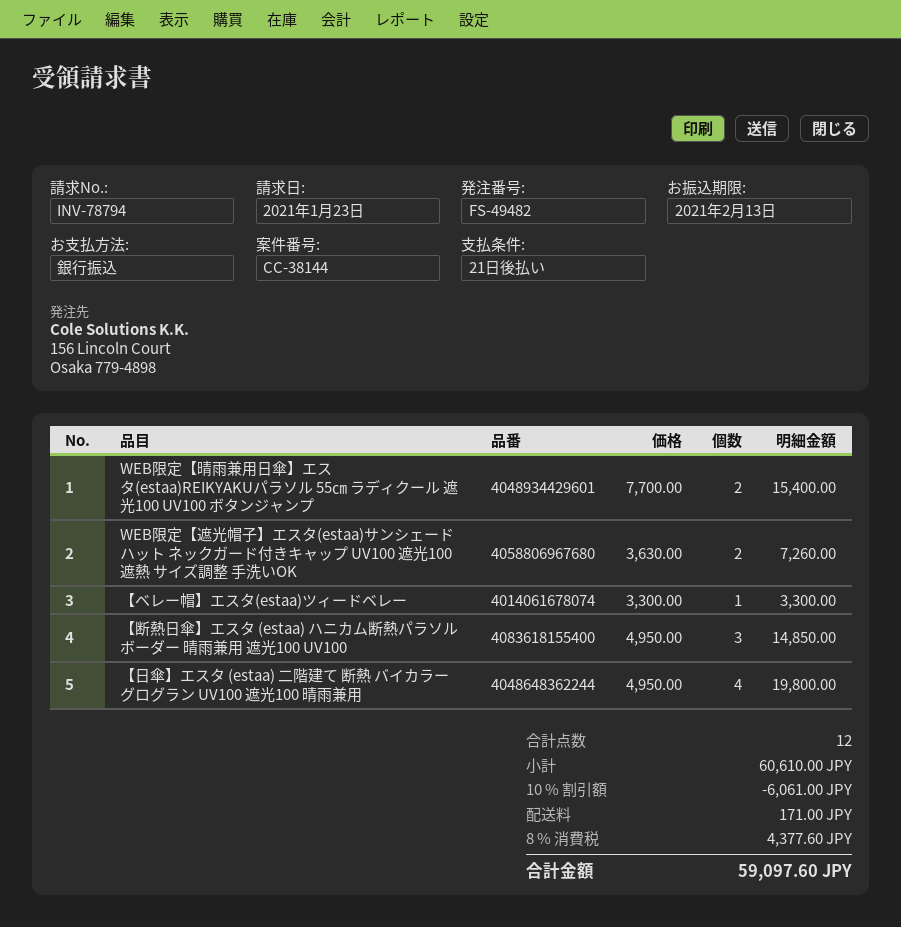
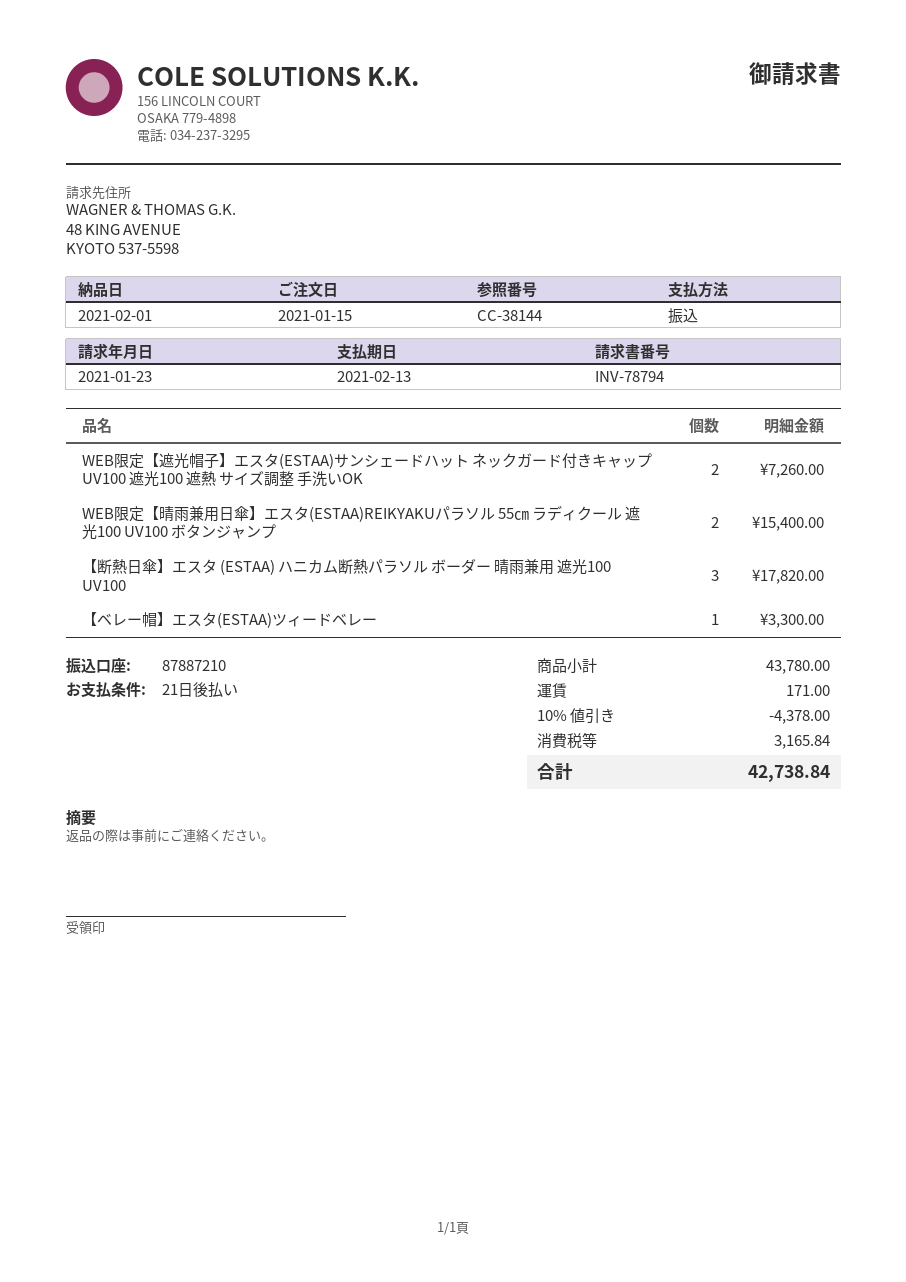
【断熱日傘】エスタ (estaa) ハニカム断熱パラソル ボーダー 晴雨兼用 遮光100 UV100: 3 for 14850.00 -> 3 for 17820.00
【日傘】エスタ (estaa) 二階建て 断熱 バイカラーグログラン UV100 遮光100 晴雨兼用: 4 for 19800.00 -> none
subtotal: 60610.00 -> 43780.00
discount: 10% = 6061.00 -> 10% = 4378.00
tax: 4377.60 -> 3165.84
total: 59097.60 -> 42738.84

